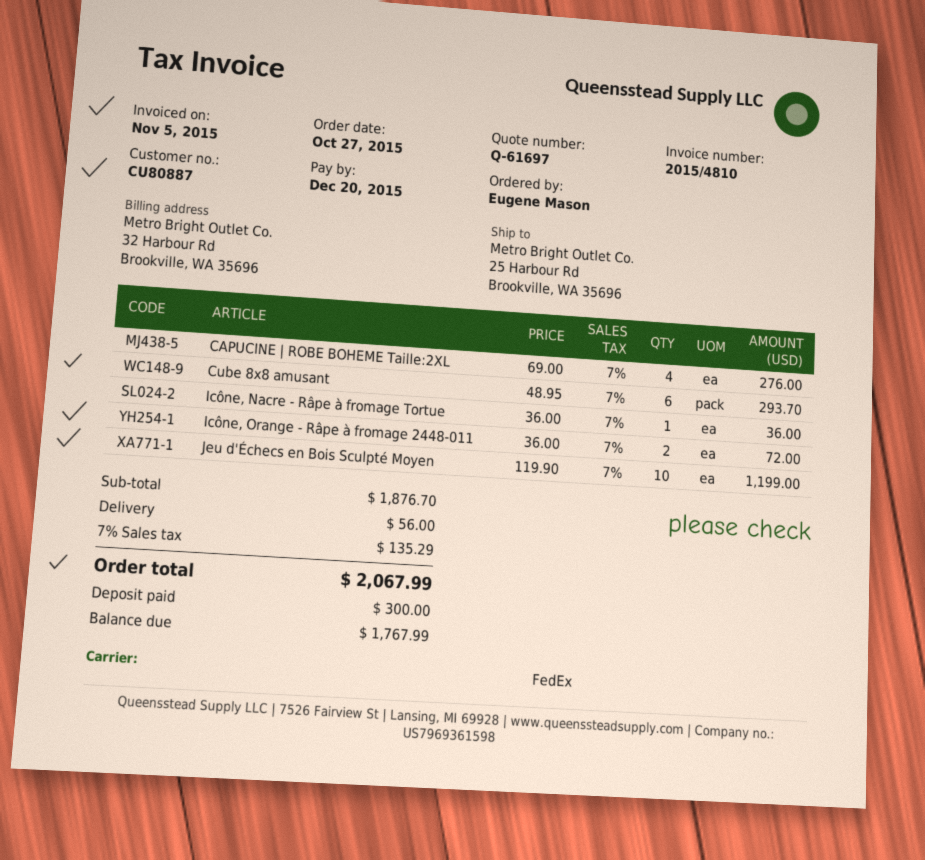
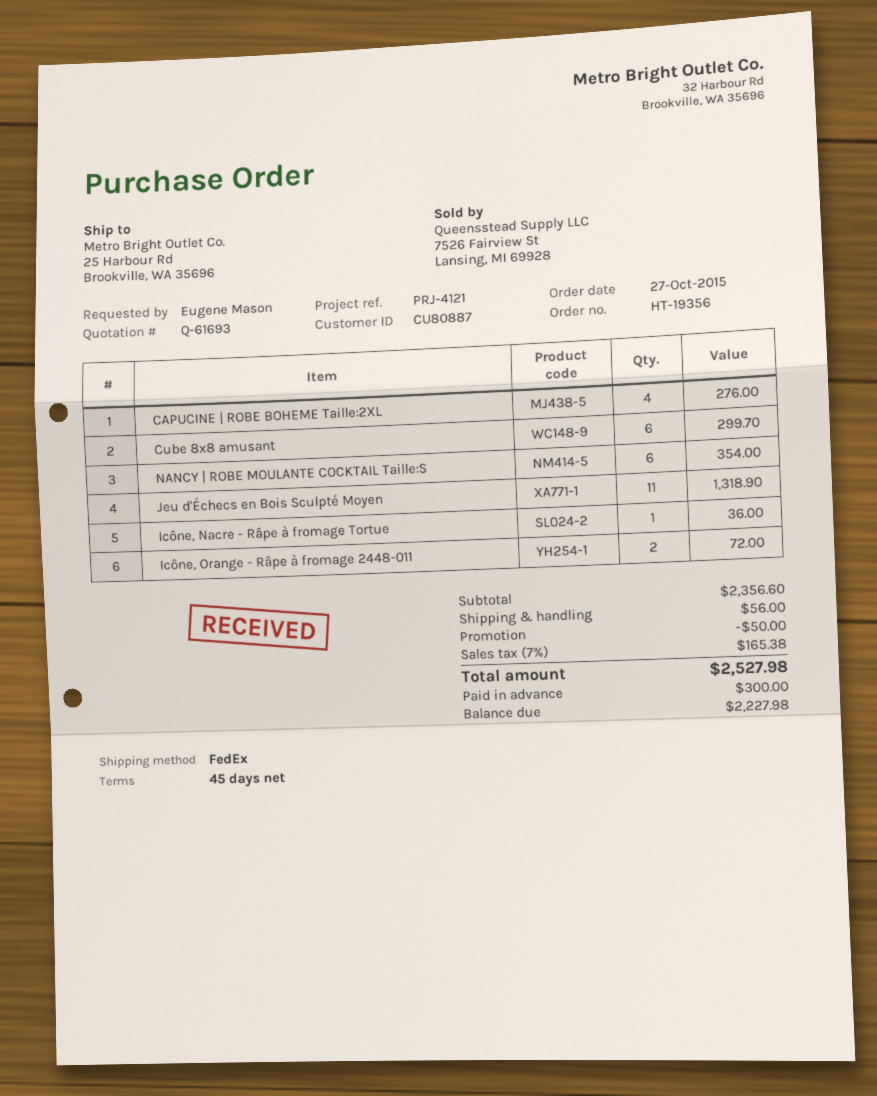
quote number: Q-61697 -> Q-61693
Cube 8x8 amusant: 6 for 293.70 -> 6 for 299.70
Jeu d'Échecs en Bois Sculpté Moyen: 10 for 1199.00 -> 11 for 1318.90
NANCY | ROBE MOULANTE COCKTAIL Taille:S: none -> 6 for 354.00
subtotal: 1876.70 -> 2356.60
discount: none -> 50.00
tax: 7% = 135.29 -> 7% = 165.38
total: 2067.99 -> 2527.98
balance: 1767.99 -> 2227.98

